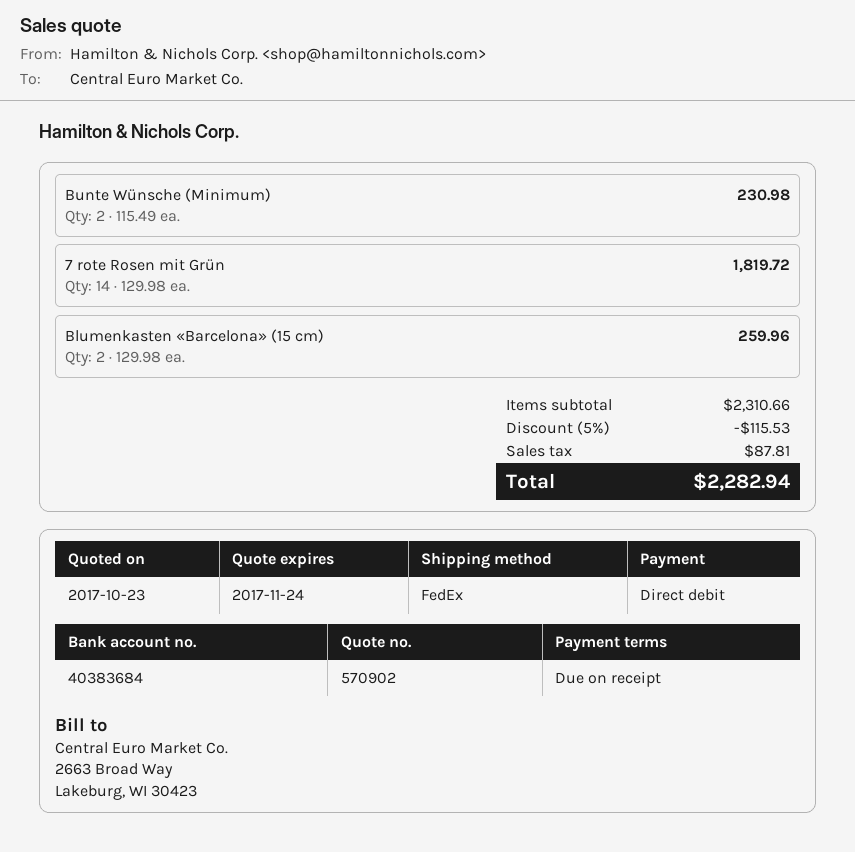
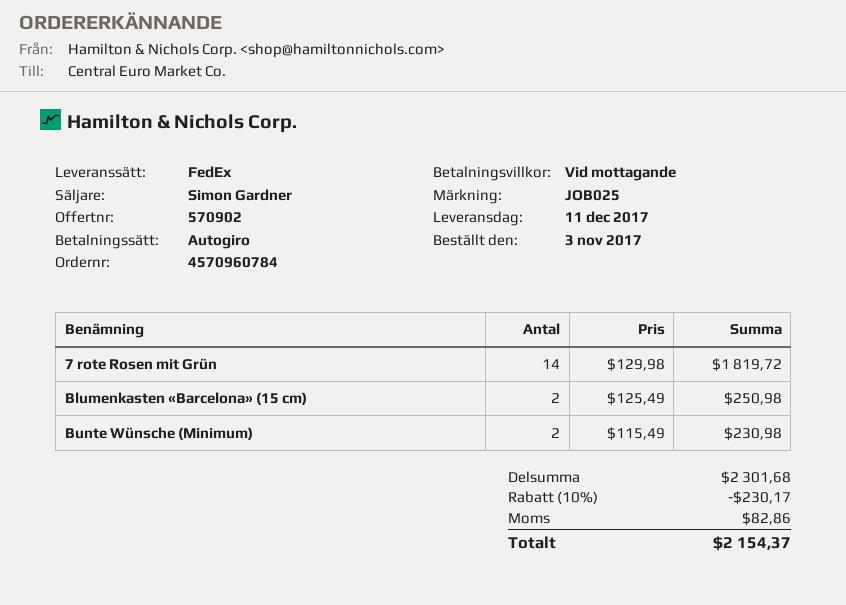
Blumenkasten «Barcelona» (15 cm): 2 x 129.98 = 259.96 -> 2 x 125.49 = 250.98
subtotal: 2310.66 -> 2301.68
discount: 5% = 115.53 -> 10% = 230.17
tax: 87.81 -> 82.86
total: 2282.94 -> 2154.37

